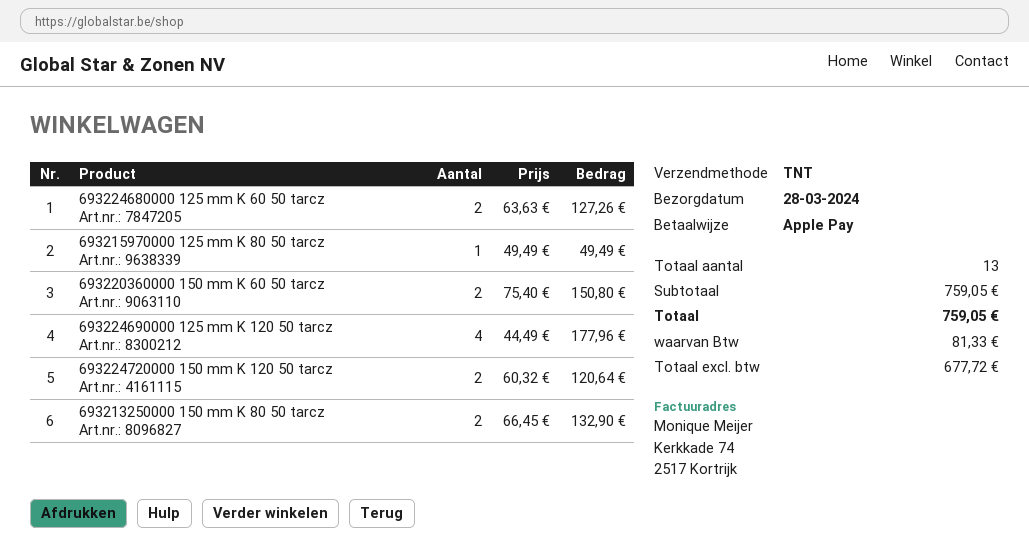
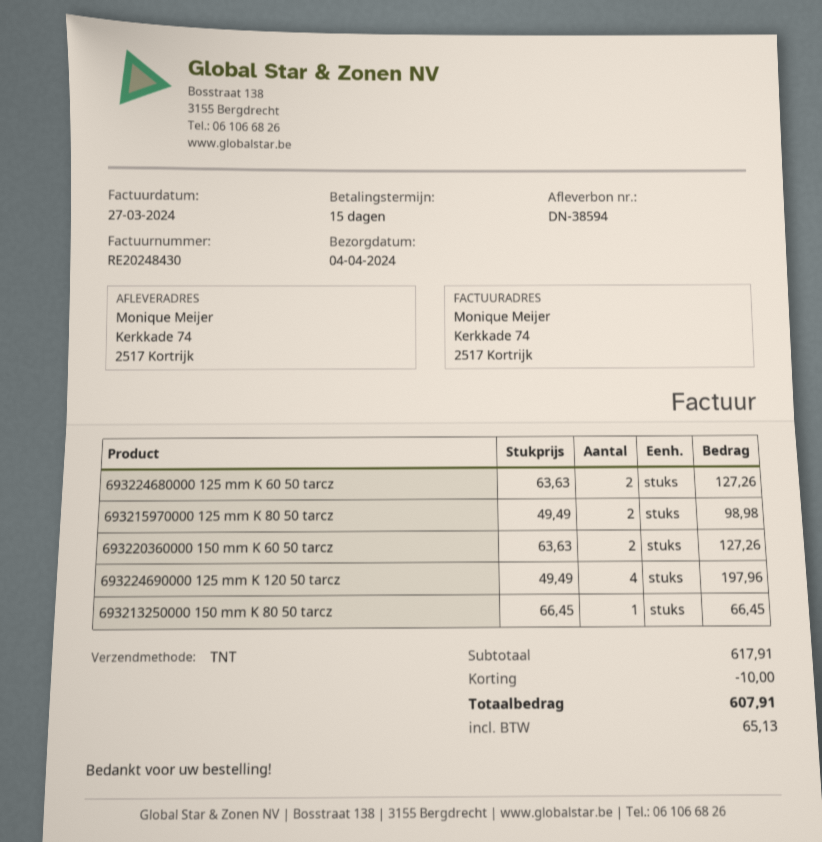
delivery date: 2024-03-28 -> 2024-04-04
693215970000 125 mm K 80 50 tarcz: 1 x 49.49 = 49.49 -> 2 x 49.49 = 98.98
693220360000 150 mm K 60 50 tarcz: 2 x 75.40 = 150.80 -> 2 x 63.63 = 127.26
693224690000 125 mm K 120 50 tarcz: 4 x 44.49 = 177.96 -> 4 x 49.49 = 197.96
693224720000 150 mm K 120 50 tarcz: 2 x 60.32 = 120.64 -> none
693213250000 150 mm K 80 50 tarcz: 2 x 66.45 = 132.90 -> 1 x 66.45 = 66.45
subtotal: 759.05 -> 617.91
discount: none -> 10.00
tax: 81.33 -> 65.13
total: 759.05 -> 607.91

